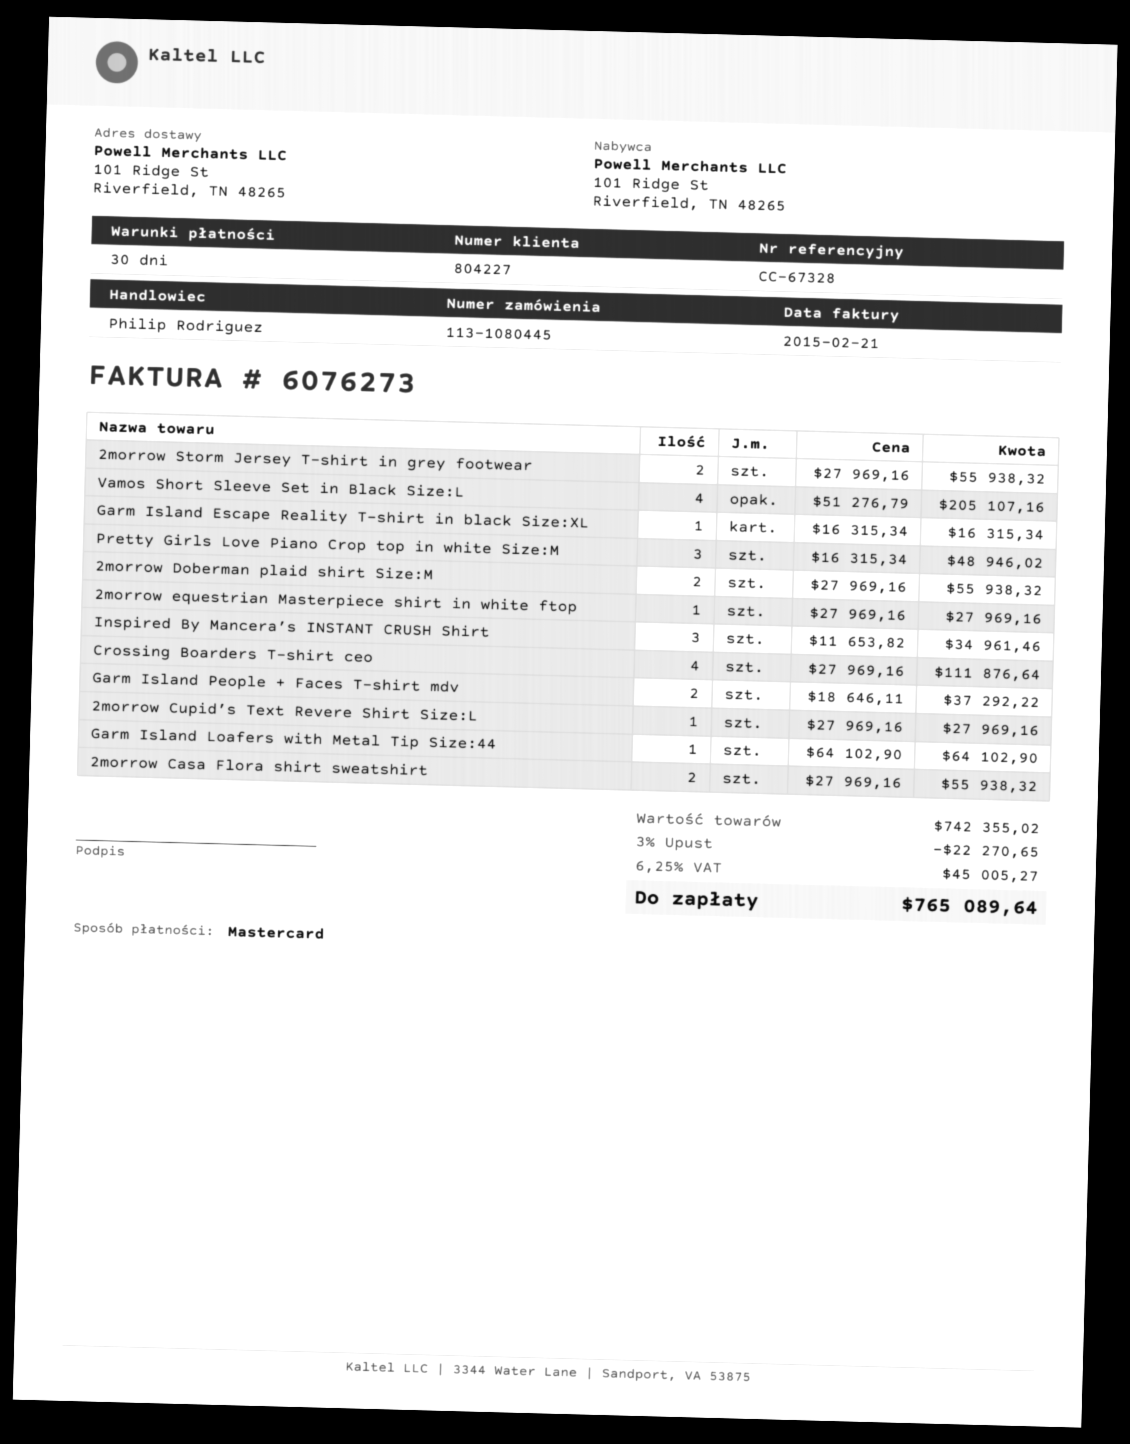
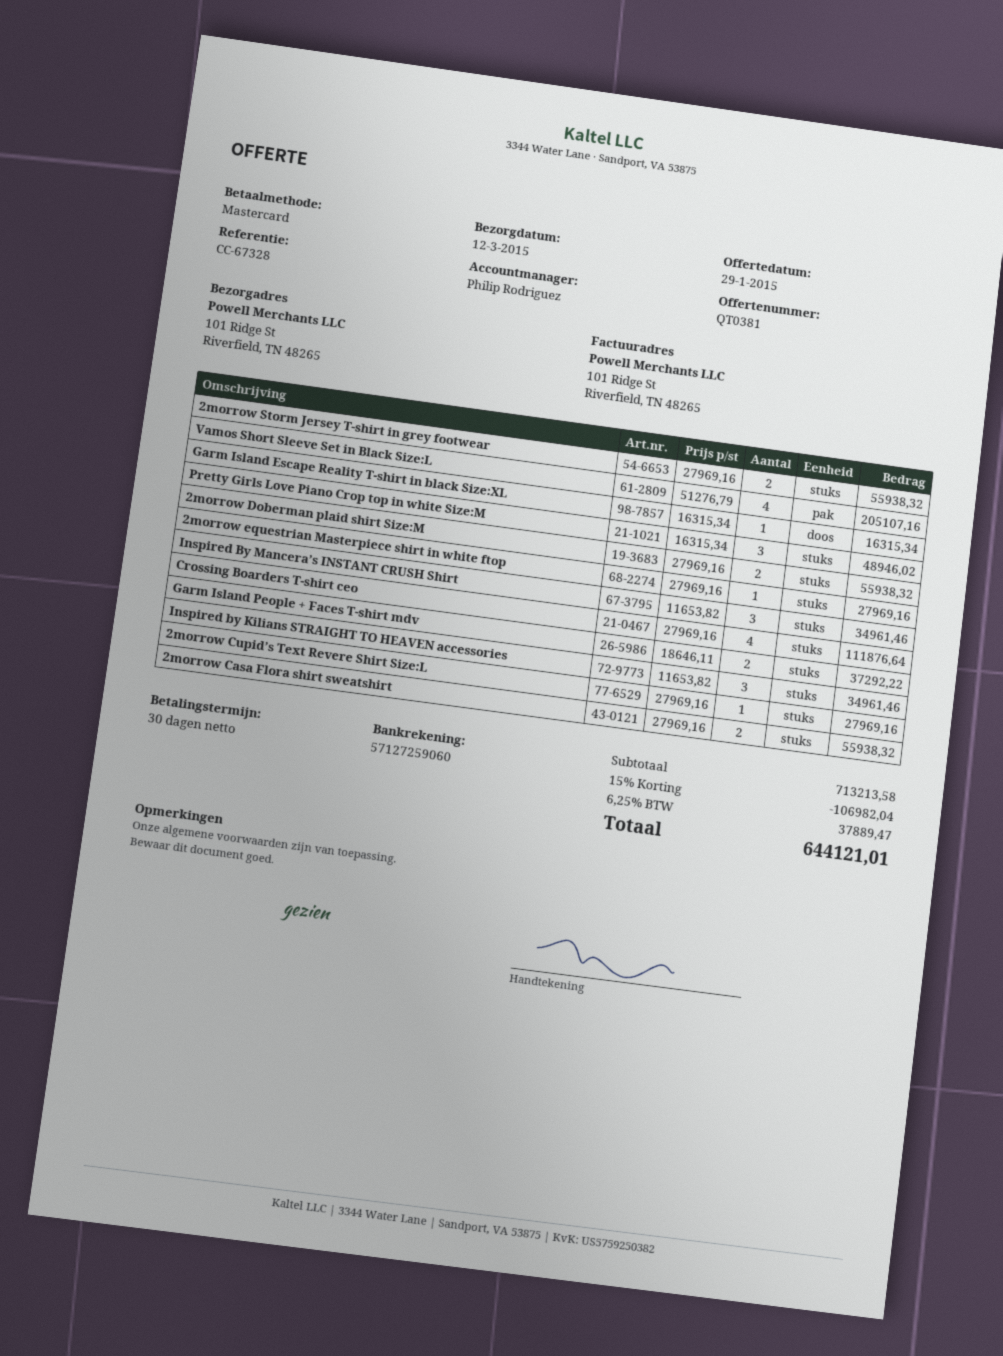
Garm Island Loafers with Metal Tip Size:44: 1 x 64102.90 = 64102.90 -> none
Inspired by Kilians STRAIGHT TO HEAVEN accessories: none -> 3 x 11653.82 = 34961.46
subtotal: 742355.02 -> 713213.58
discount: 3% = 22270.65 -> 15% = 106982.04
tax: 6.25% = 45005.27 -> 6.25% = 37889.47
total: 765089.64 -> 644121.01

